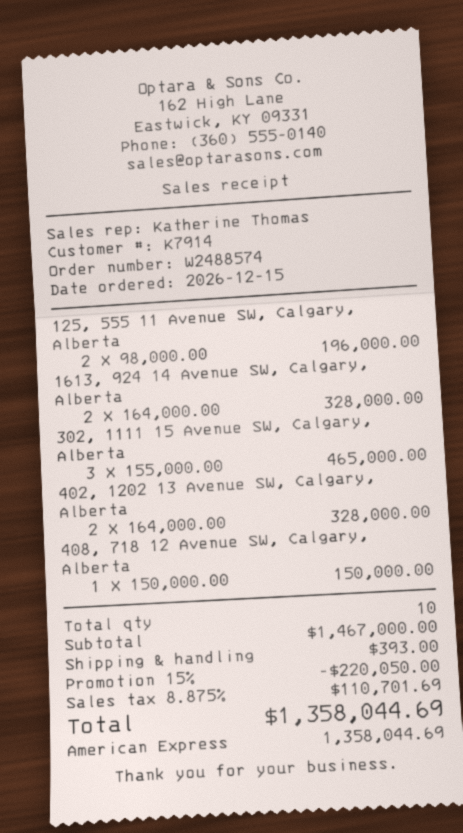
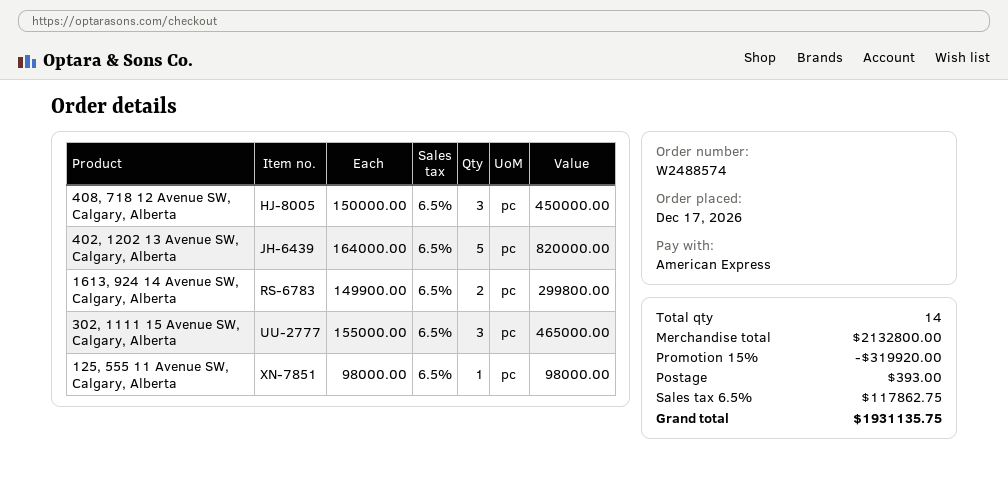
order date: 2026-12-15 -> 2026-12-17
125, 555 11 Avenue SW, Calgary, Alberta: 2 x 98000.00 = 196000.00 -> 1 x 98000.00 = 98000.00
1613, 924 14 Avenue SW, Calgary, Alberta: 2 x 164000.00 = 328000.00 -> 2 x 149900.00 = 299800.00
402, 1202 13 Avenue SW, Calgary, Alberta: 2 x 164000.00 = 328000.00 -> 5 x 164000.00 = 820000.00
408, 718 12 Avenue SW, Calgary, Alberta: 1 x 150000.00 = 150000.00 -> 3 x 150000.00 = 450000.00
total quantity: 10 -> 14
subtotal: 1467000.00 -> 2132800.00
discount: 15% = 220050.00 -> 15% = 319920.00
tax: 8.875% = 110701.69 -> 6.5% = 117862.75
total: 1358044.69 -> 1931135.75

